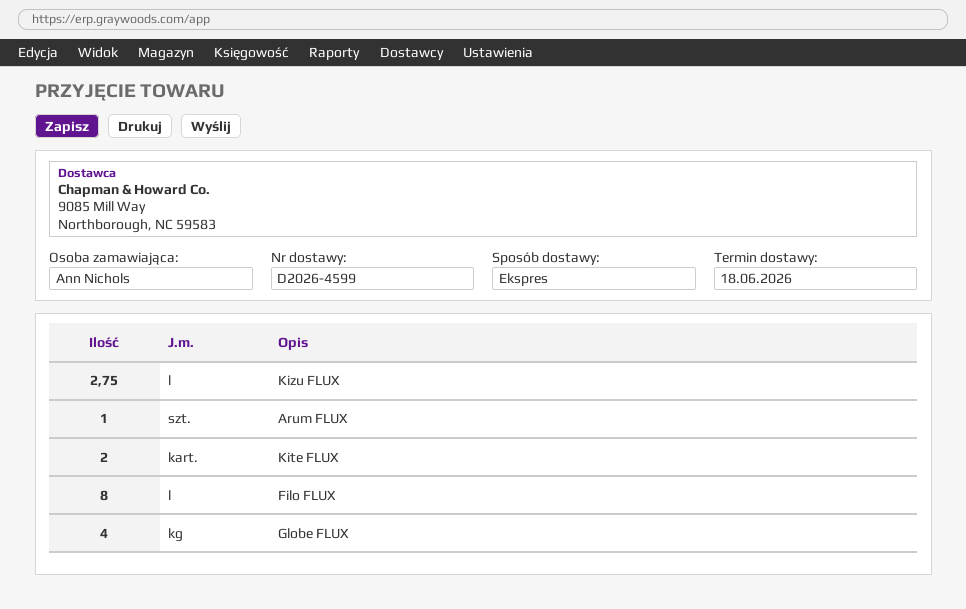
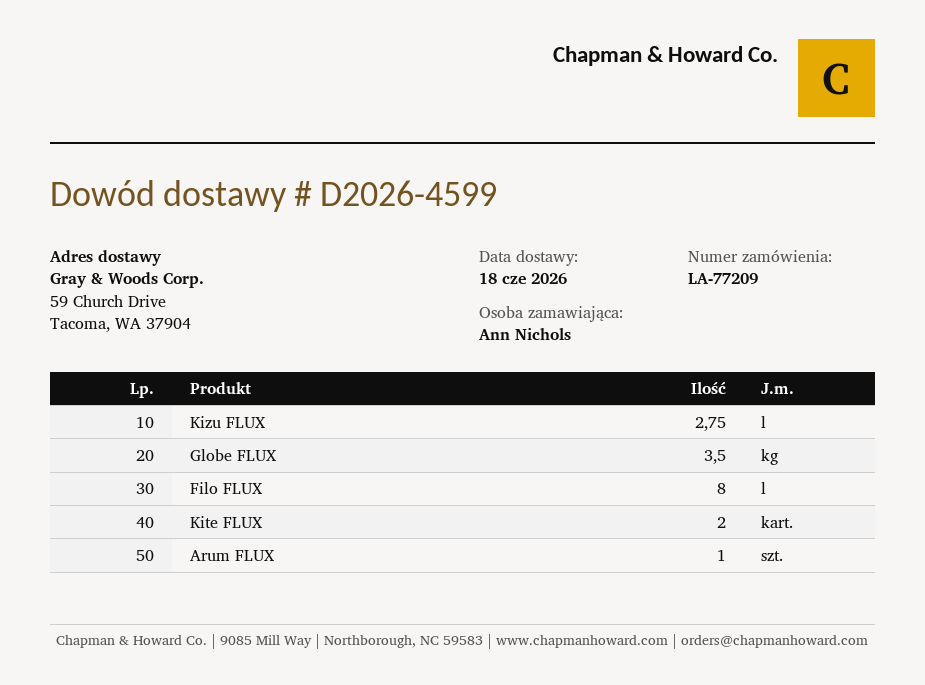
Globe FLUX: 4 -> 3.5

